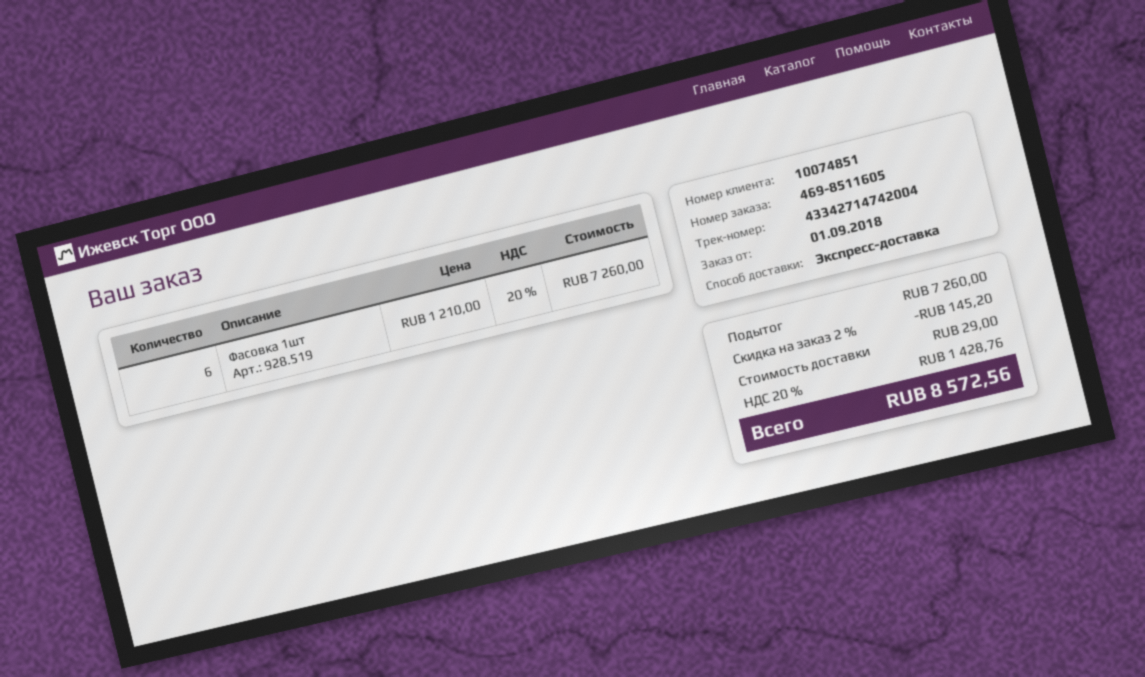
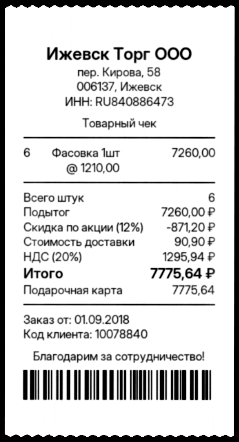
customer number: 10074851 -> 10078840
discount: 2% = 145.20 -> 12% = 871.20
shipping: 29.00 -> 90.90
tax: 20% = 1428.76 -> 20% = 1295.94
total: 8572.56 -> 7775.64

